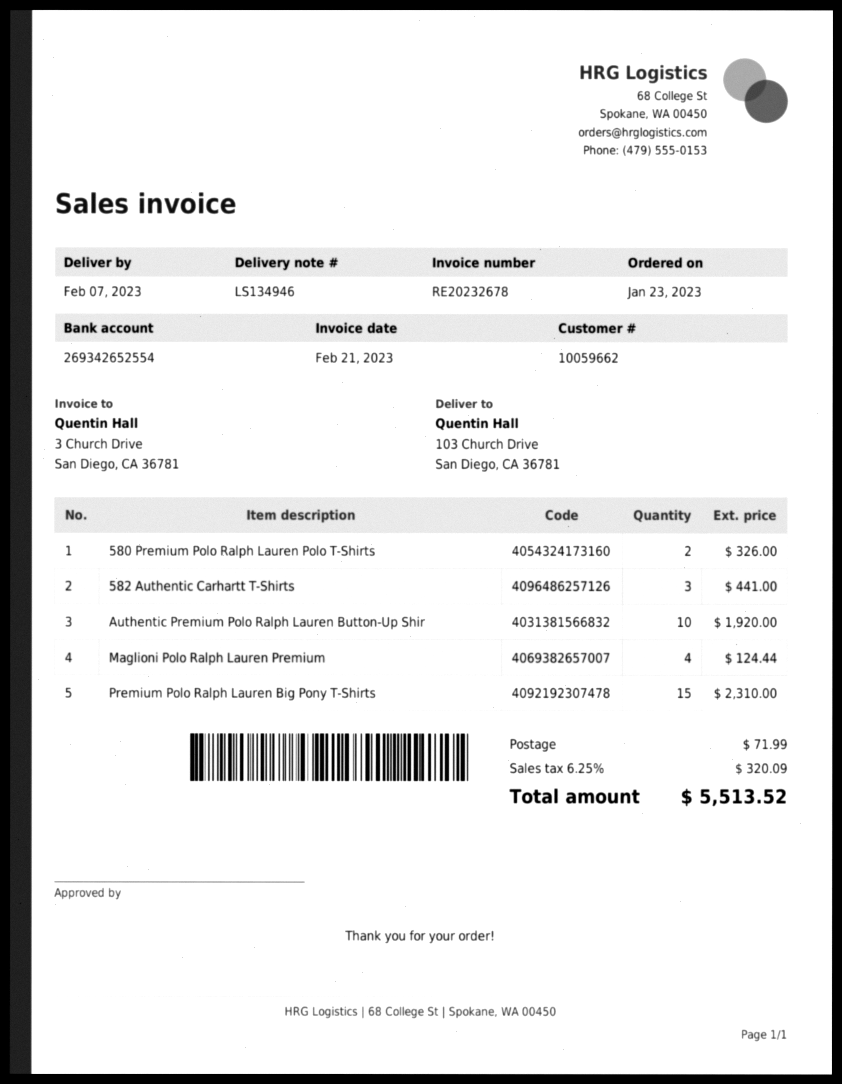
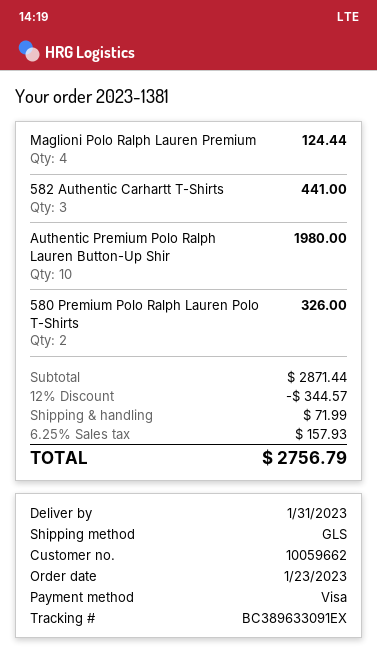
delivery date: 2023-02-07 -> 2023-01-31
Authentic Premium Polo Ralph Lauren Button-Up Shir: 10 for 1920.00 -> 10 for 1980.00
Premium Polo Ralph Lauren Big Pony T-Shirts: 15 for 2310.00 -> none
discount: none -> 12% = 344.57
tax: 6.25% = 320.09 -> 6.25% = 157.93
total: 5513.52 -> 2756.79

